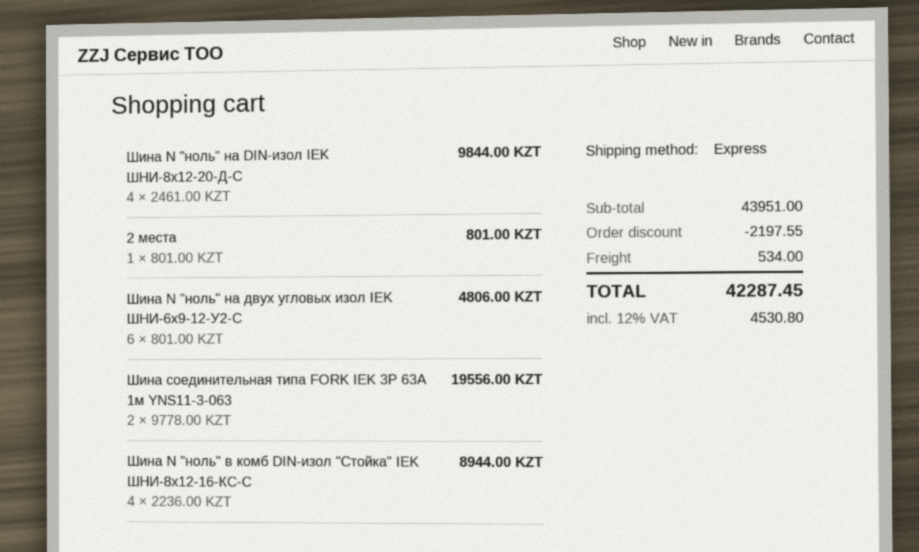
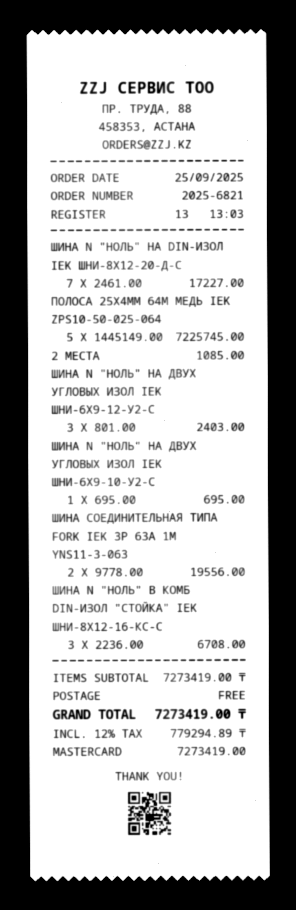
Шина N "ноль" на DIN-изол IEK ШНИ-8х12-20-Д-С: 4 x 2461.00 = 9844.00 -> 7 x 2461.00 = 17227.00
2 места: 1 x 801.00 = 801.00 -> 1 x 1085.00 = 1085.00
Шина N "ноль" на двух угловых изол IEK ШНИ-6х9-12-У2-С: 6 x 801.00 = 4806.00 -> 3 x 801.00 = 2403.00
Шина N "ноль" в комб DIN-изол "Стойка" IEK ШНИ-8х12-16-КС-С: 4 x 2236.00 = 8944.00 -> 3 x 2236.00 = 6708.00
ПОЛОСА 25Х4ММ 64М МЕДЬ IEK ZPS10-50-025-064: none -> 5 x 1445149.00 = 7225745.00
ШИНА N "НОЛЬ" НА ДВУХ УГЛОВЫХ ИЗОЛ IEK ШНИ-6Х9-10-У2-С: none -> 1 x 695.00 = 695.00
subtotal: 43951.00 -> 7273419.00
discount: 2197.55 -> none
shipping: 534.00 -> 0.00
tax: 12% = 4530.80 -> 12% = 779294.89
total: 42287.45 -> 7273419.00

